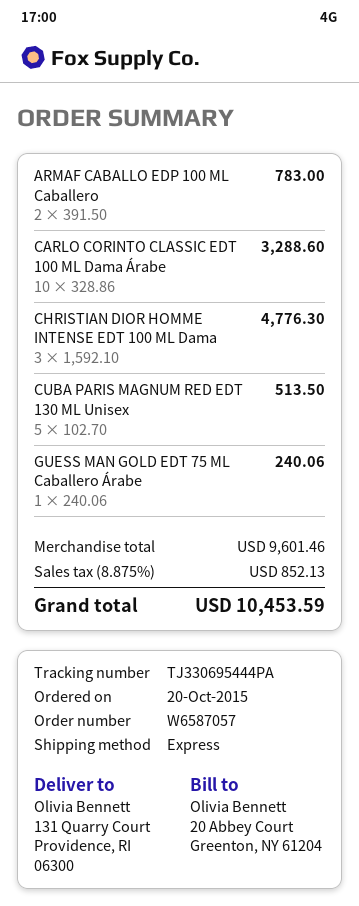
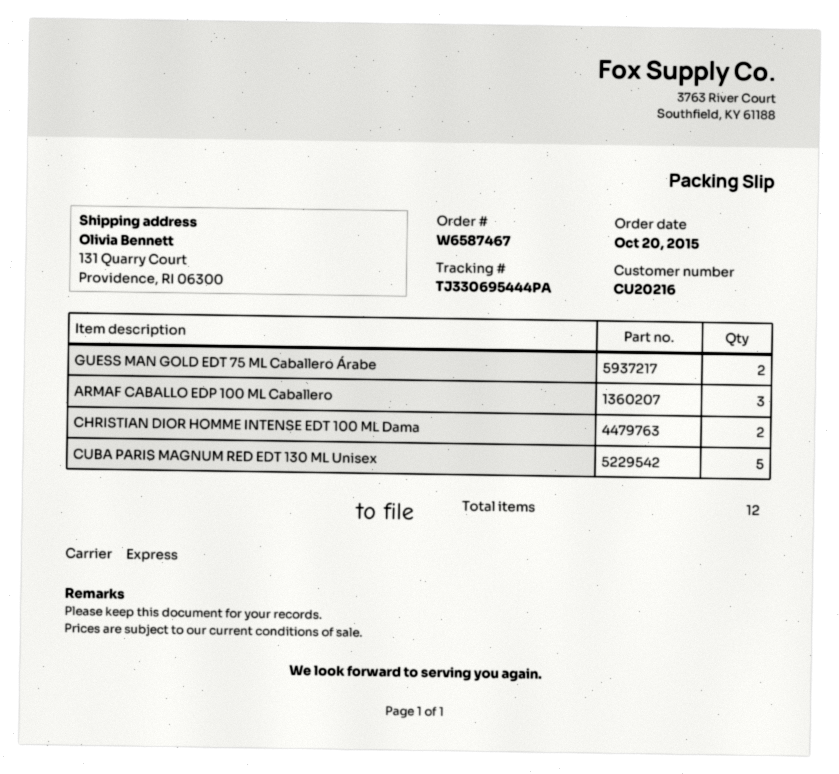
order number: W6587057 -> W6587467
ARMAF CABALLO EDP 100 ML Caballero: 2 -> 3
CARLO CORINTO CLASSIC EDT 100 ML Dama Árabe: 10 -> none
CHRISTIAN DIOR HOMME INTENSE EDT 100 ML Dama: 3 -> 2
GUESS MAN GOLD EDT 75 ML Caballero Árabe: 1 -> 2

